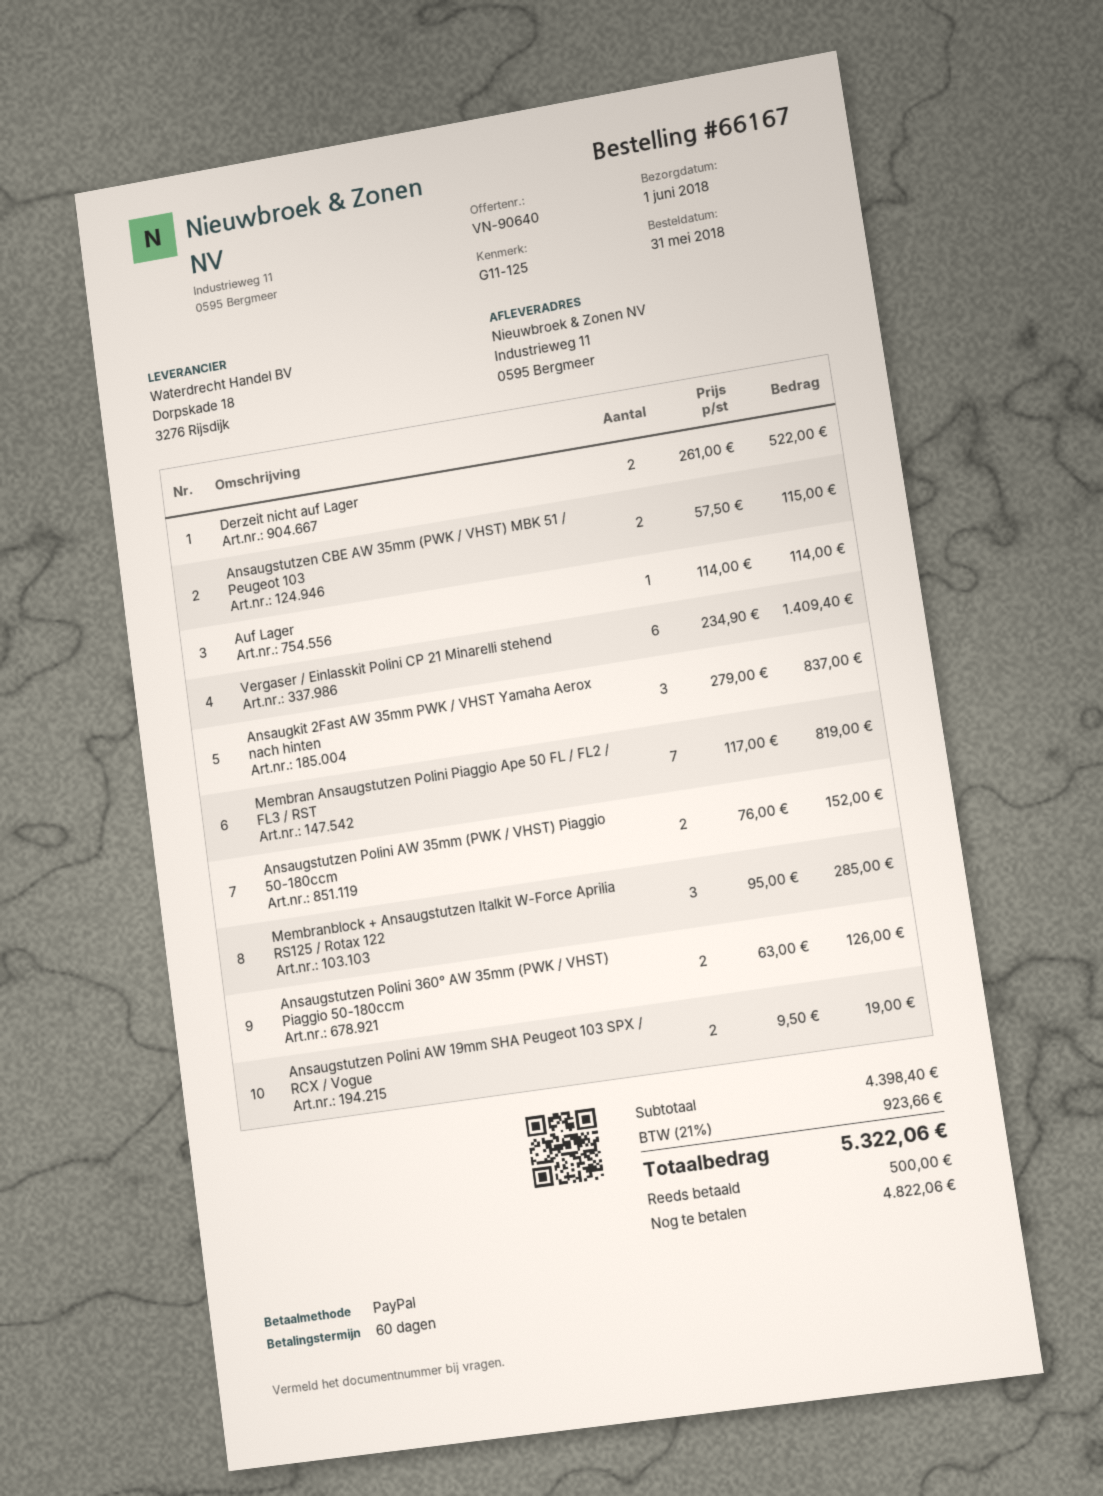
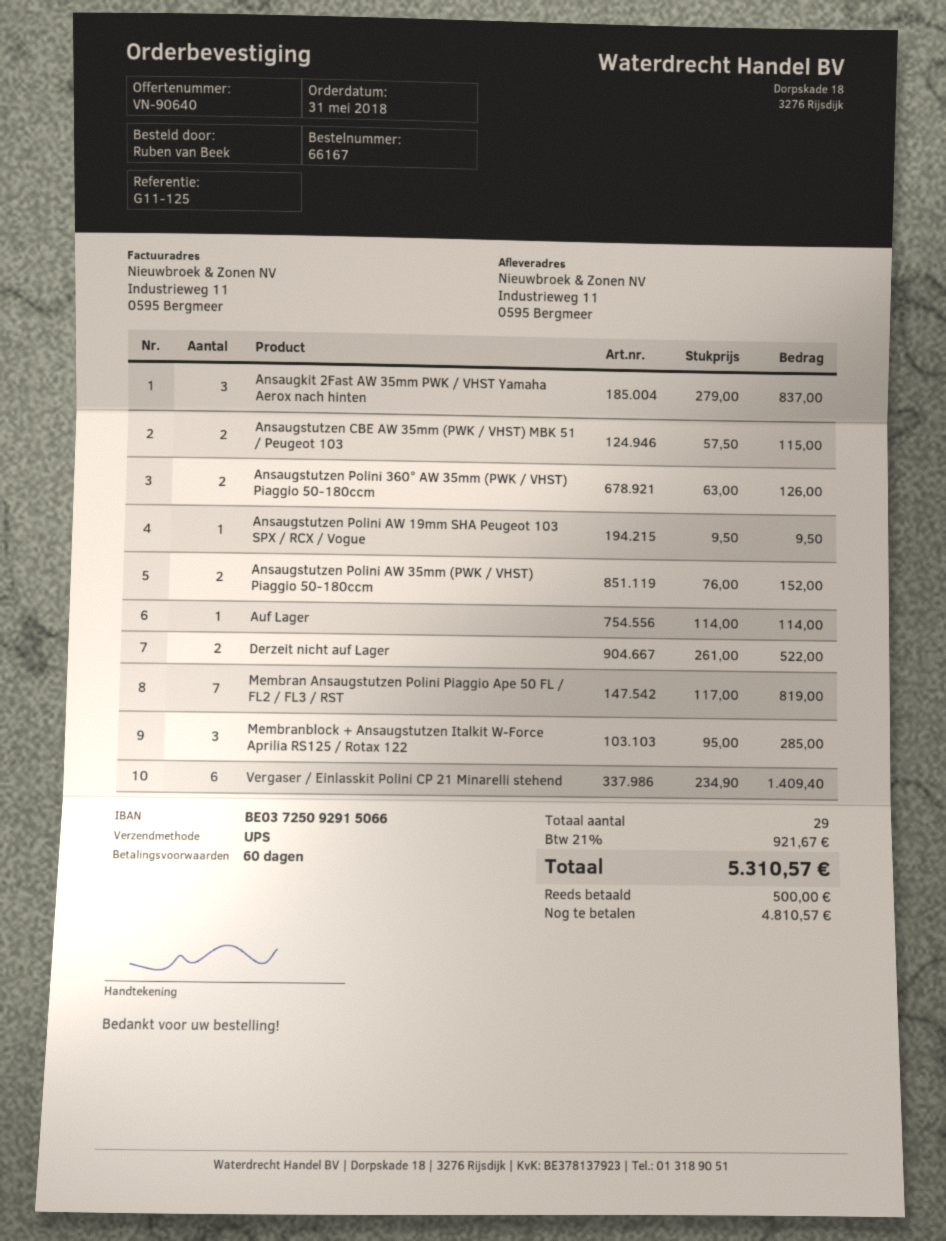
Ansaugstutzen Polini AW 19mm SHA Peugeot 103 SPX / RCX / Vogue: 2 x 9.50 = 19.00 -> 1 x 9.50 = 9.50
tax: 21% = 923.66 -> 21% = 921.67
total: 5322.06 -> 5310.57
balance: 4822.06 -> 4810.57

